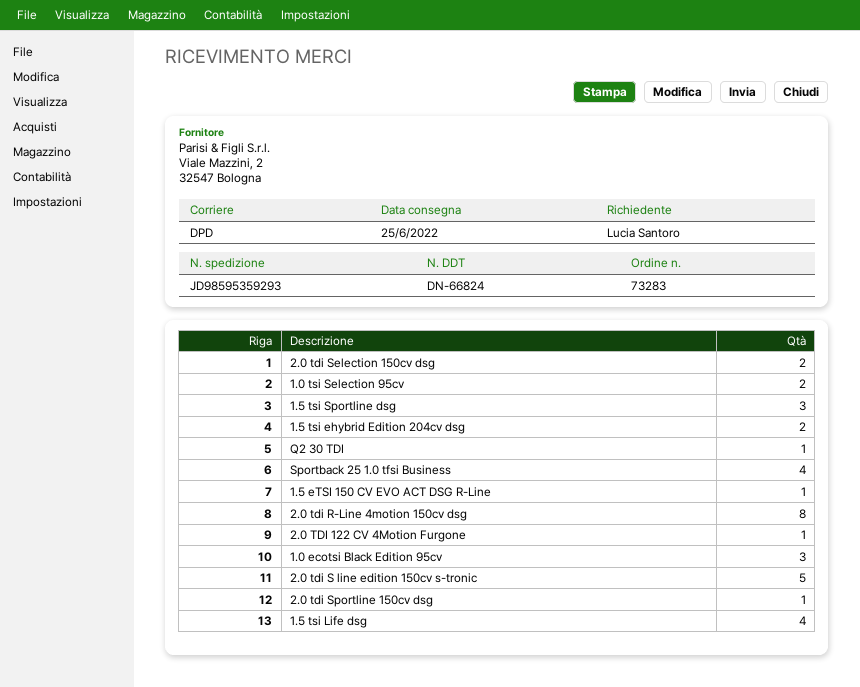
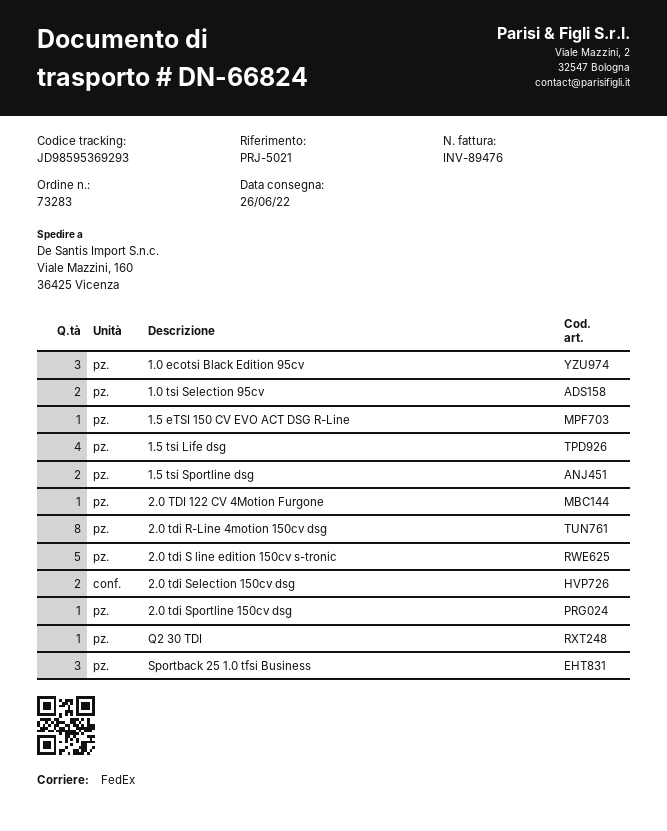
delivery date: 2022-06-25 -> 2022-06-26
shipping method: DPD -> FedEx
tracking number: JD98595359293 -> JD98595369293
1.5 tsi Sportline dsg: 3 -> 2
1.5 tsi ehybrid Edition 204cv dsg: 2 -> none
Sportback 25 1.0 tfsi Business: 4 -> 3

